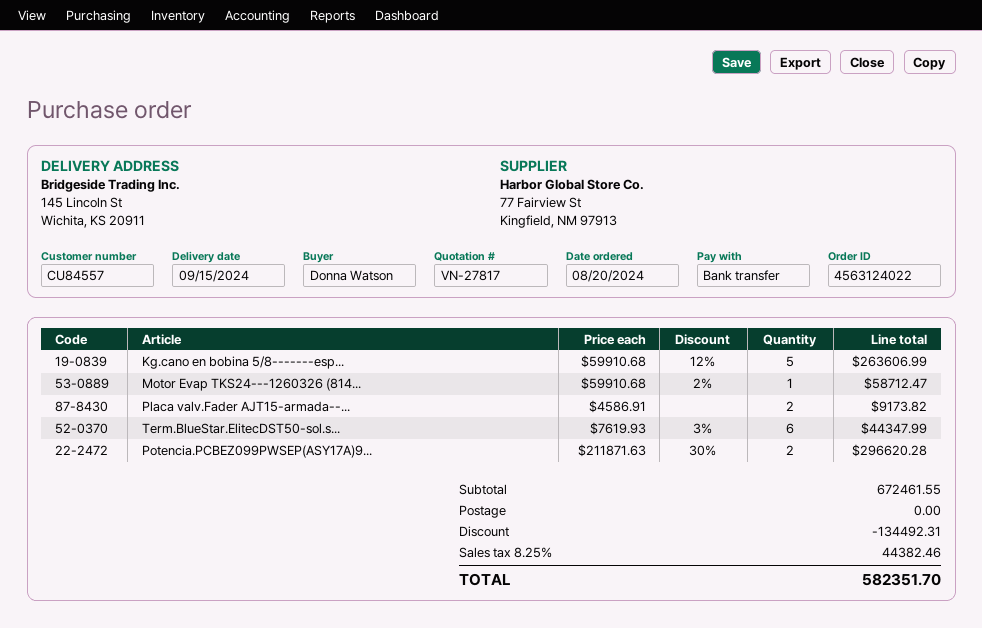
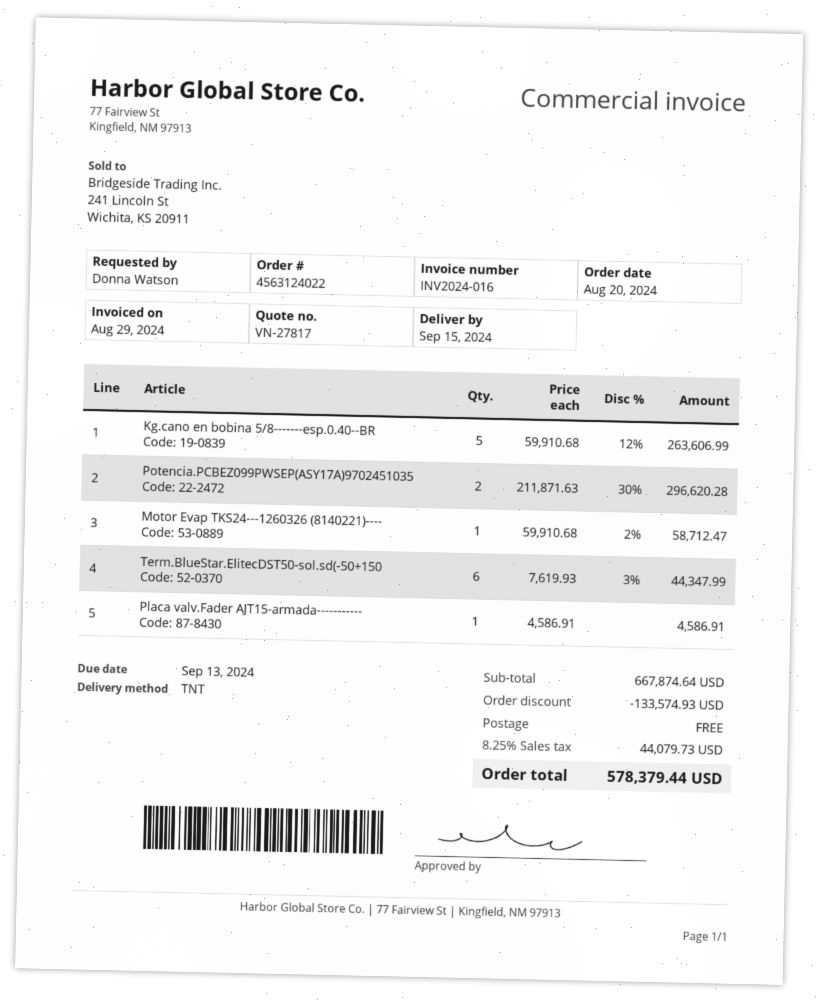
Placa valv.Fader AJT15-armada--...: 2 x 4586.91 = 9173.82 -> 1 x 4586.91 = 4586.91
subtotal: 672461.55 -> 667874.64
discount: 134492.31 -> 133574.93
tax: 8.25% = 44382.46 -> 8.25% = 44079.73
total: 582351.70 -> 578379.44

